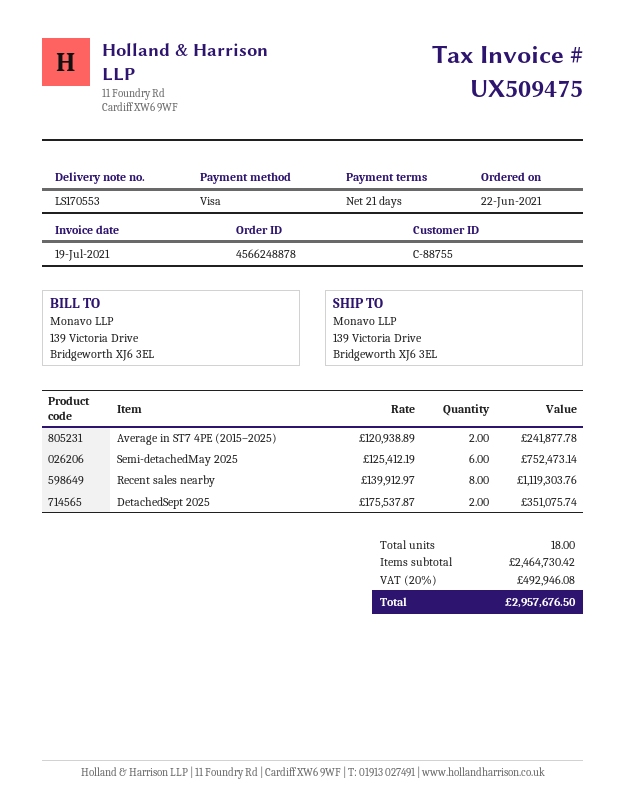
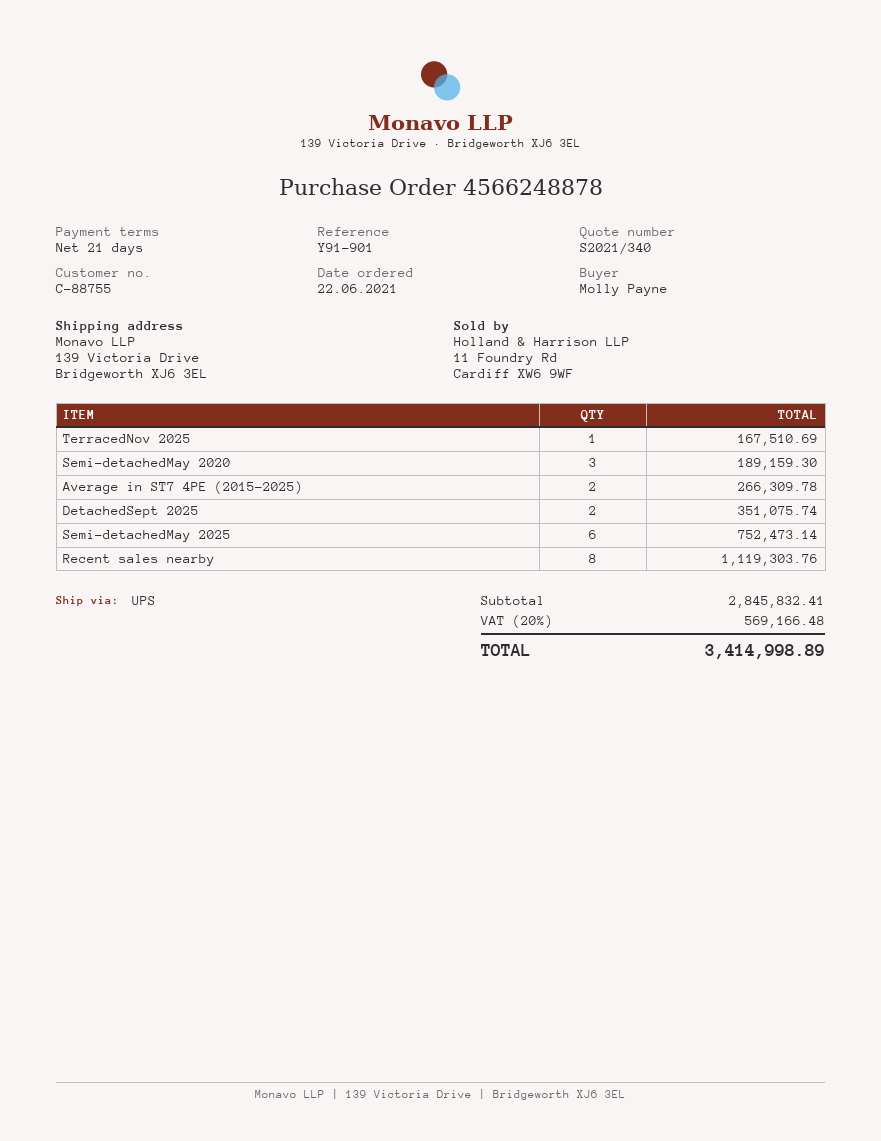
Average in ST7 4PE (2015–2025): 2 for 241877.78 -> 2 for 266309.78
TerracedNov 2025: none -> 1 for 167510.69
Semi-detachedMay 2020: none -> 3 for 189159.30
subtotal: 2464730.42 -> 2845832.41
tax: 20% = 492946.08 -> 20% = 569166.48
total: 2957676.50 -> 3414998.89

